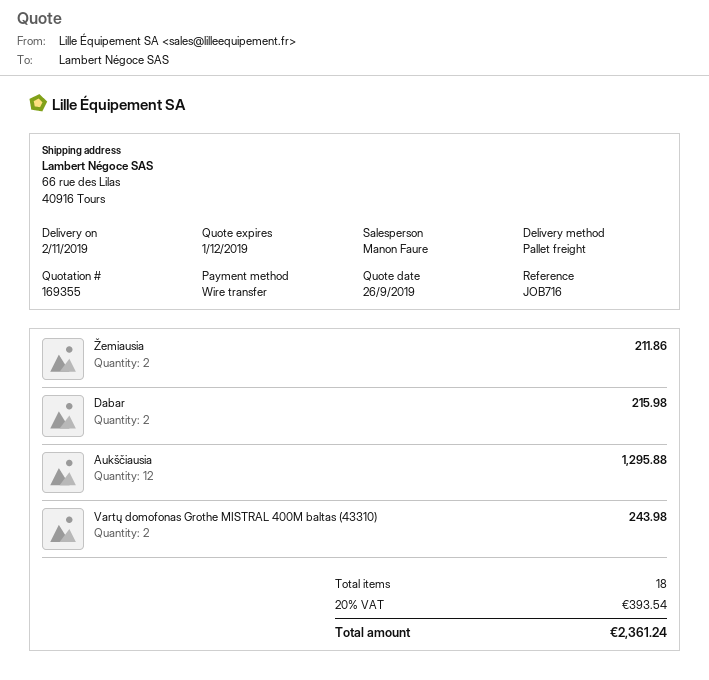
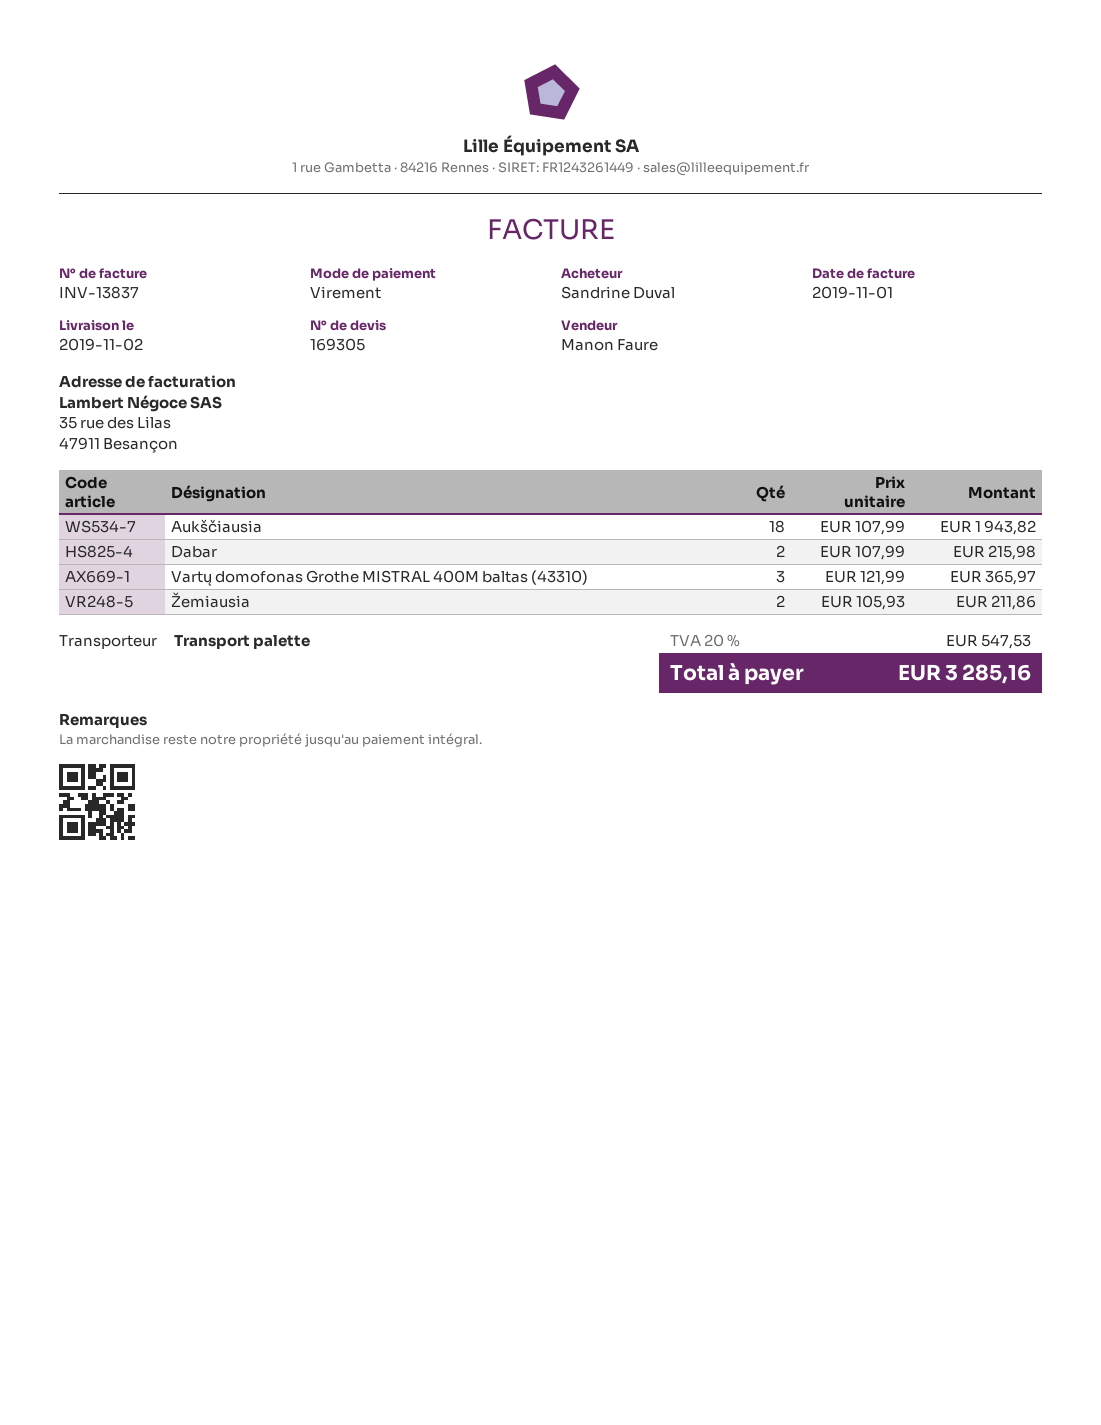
quote number: 169355 -> 169305
Aukščiausia: 12 for 1295.88 -> 18 for 1943.82
Vartų domofonas Grothe MISTRAL 400M baltas (43310): 2 for 243.98 -> 3 for 365.97
tax: 20% = 393.54 -> 20% = 547.53
total: 2361.24 -> 3285.16

